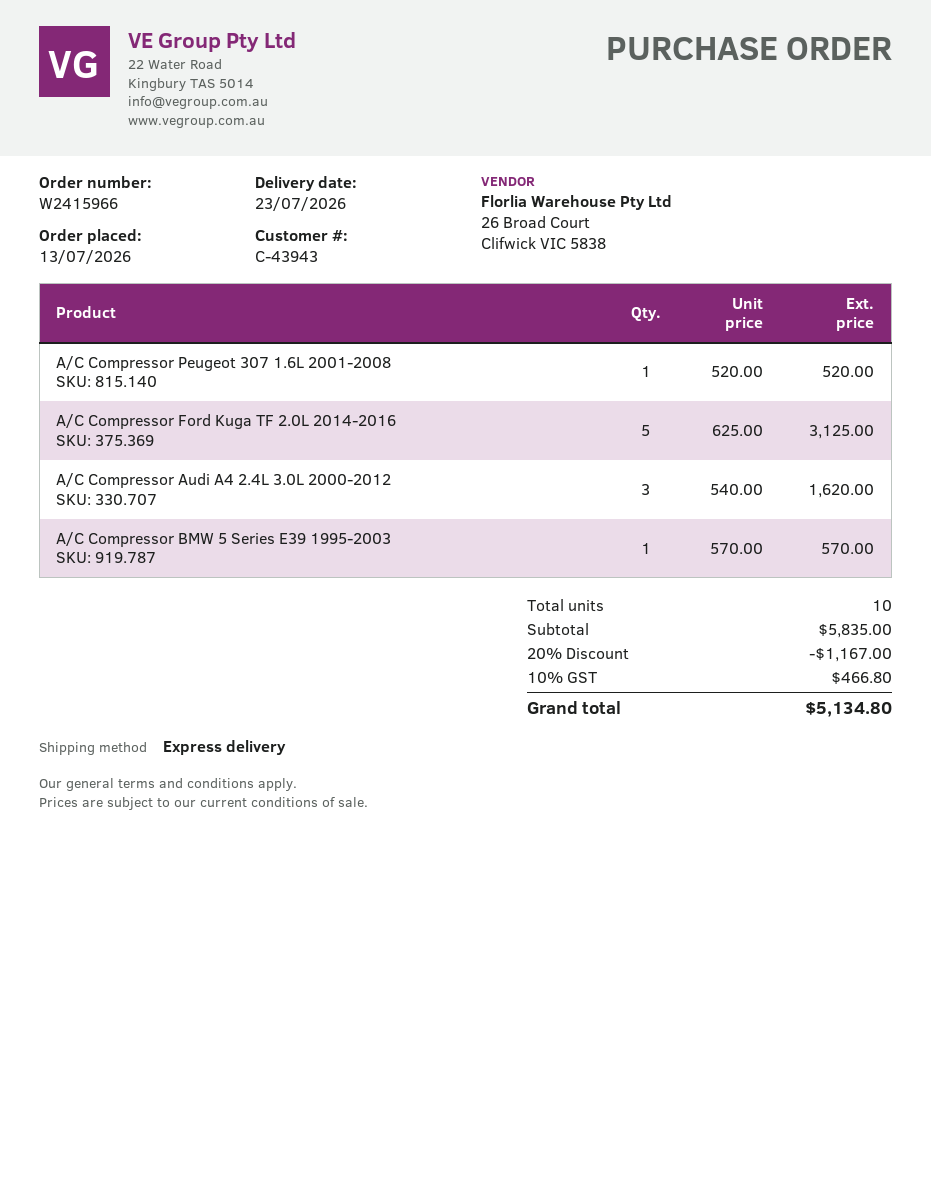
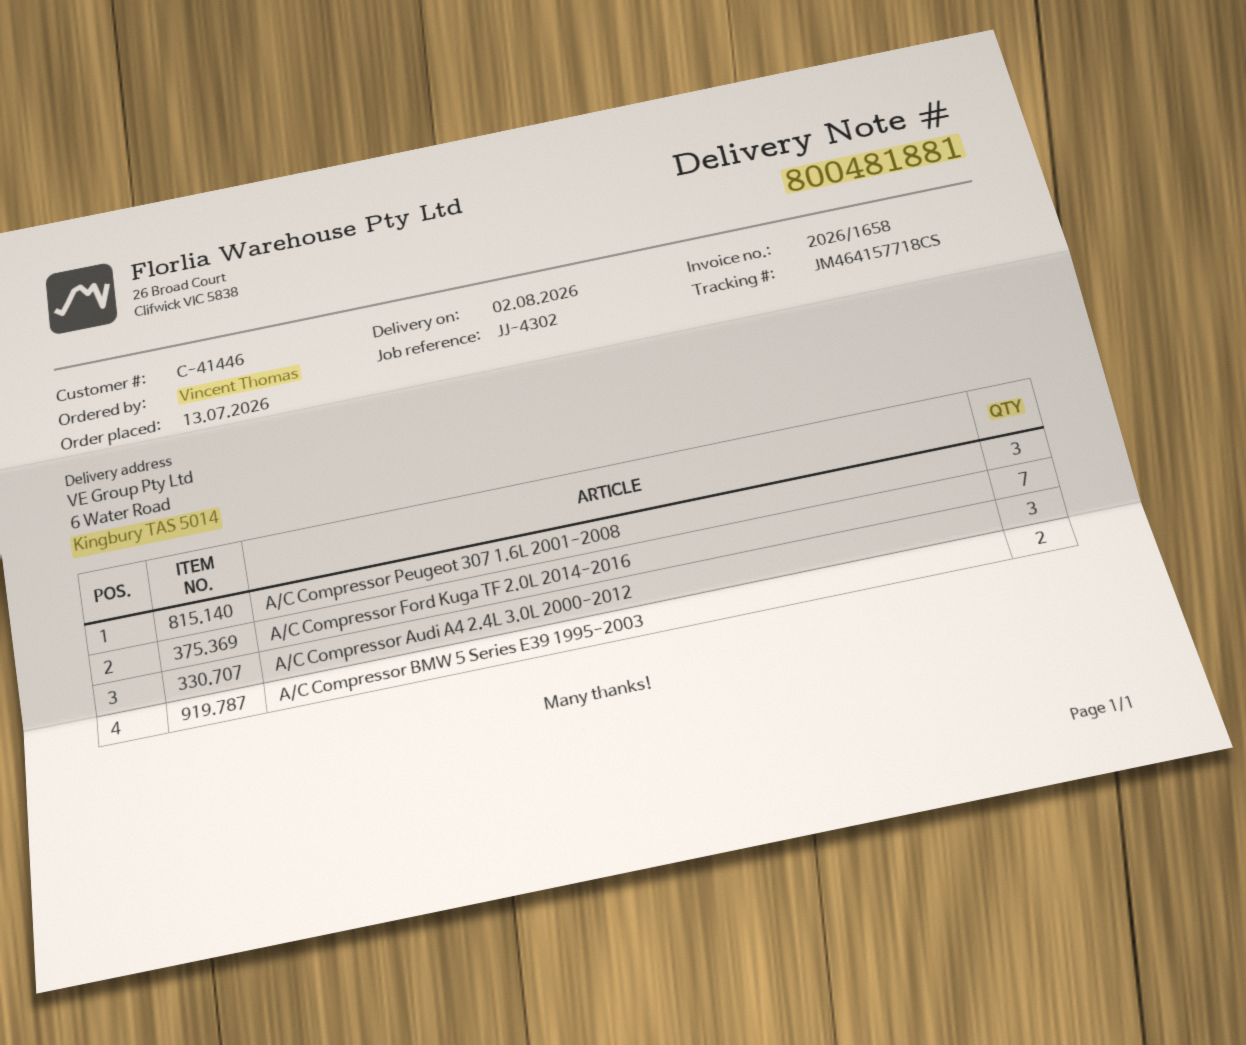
delivery date: 2026-07-23 -> 2026-08-02
customer number: C-43943 -> C-41446
A/C Compressor Peugeot 307 1.6L 2001-2008: 1 -> 3
A/C Compressor Ford Kuga TF 2.0L 2014-2016: 5 -> 7
A/C Compressor BMW 5 Series E39 1995-2003: 1 -> 2

